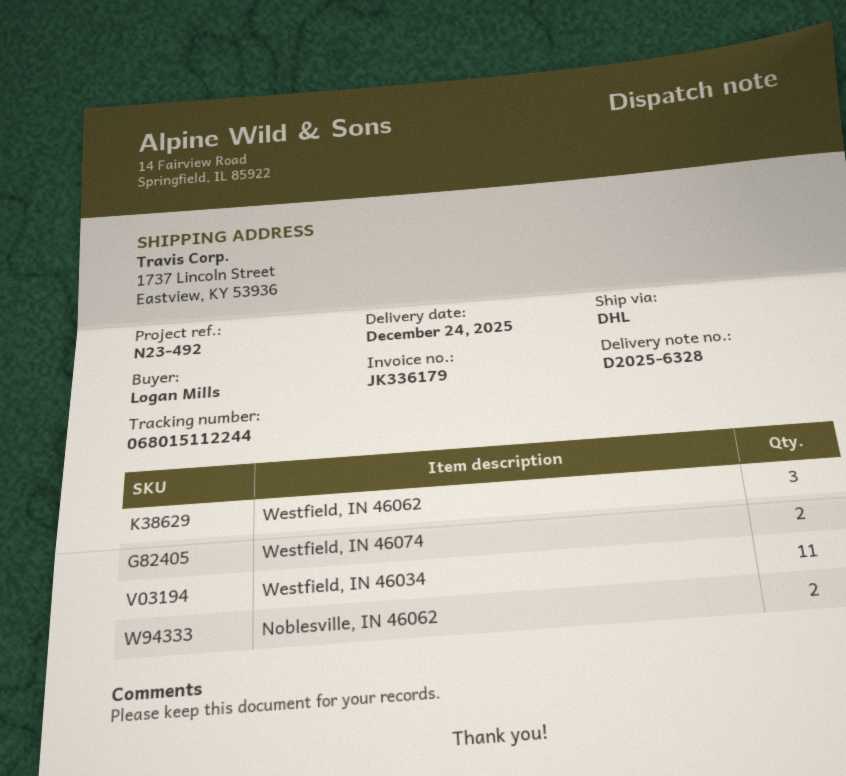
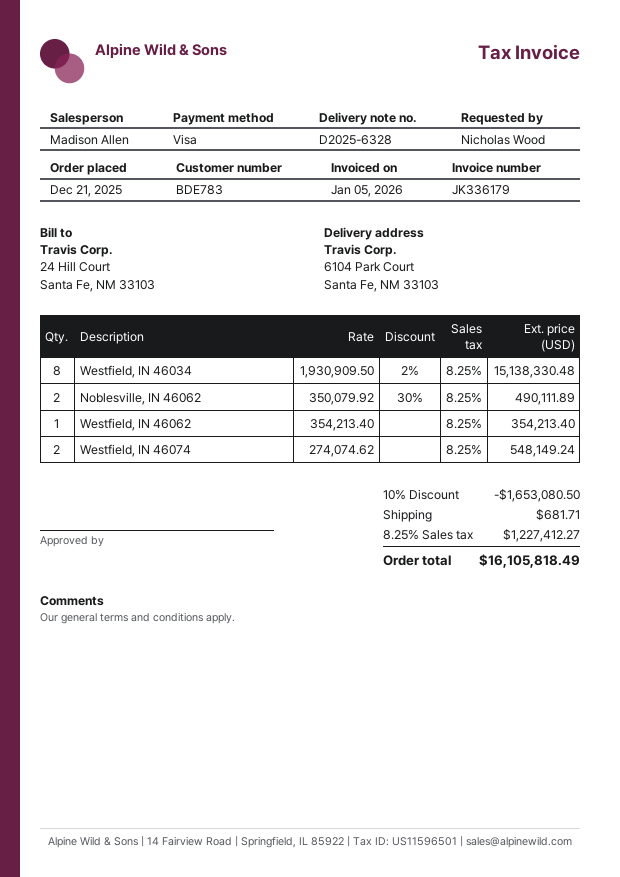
ordered by: Logan Mills -> Nicholas Wood
ship to: 1737 Lincoln Street, Eastview, KY 53936 -> 6104 Park Court, Santa Fe, NM 33103
Westfield, IN 46062: 3 -> 1
Westfield, IN 46034: 11 -> 8

